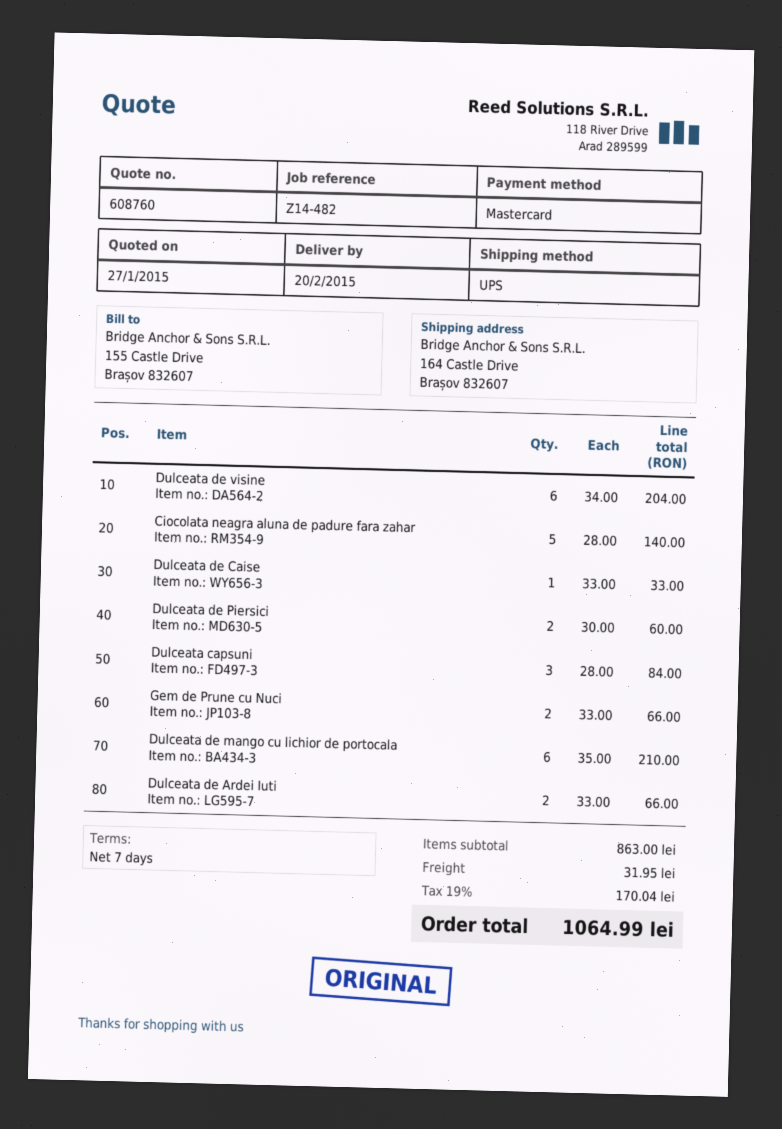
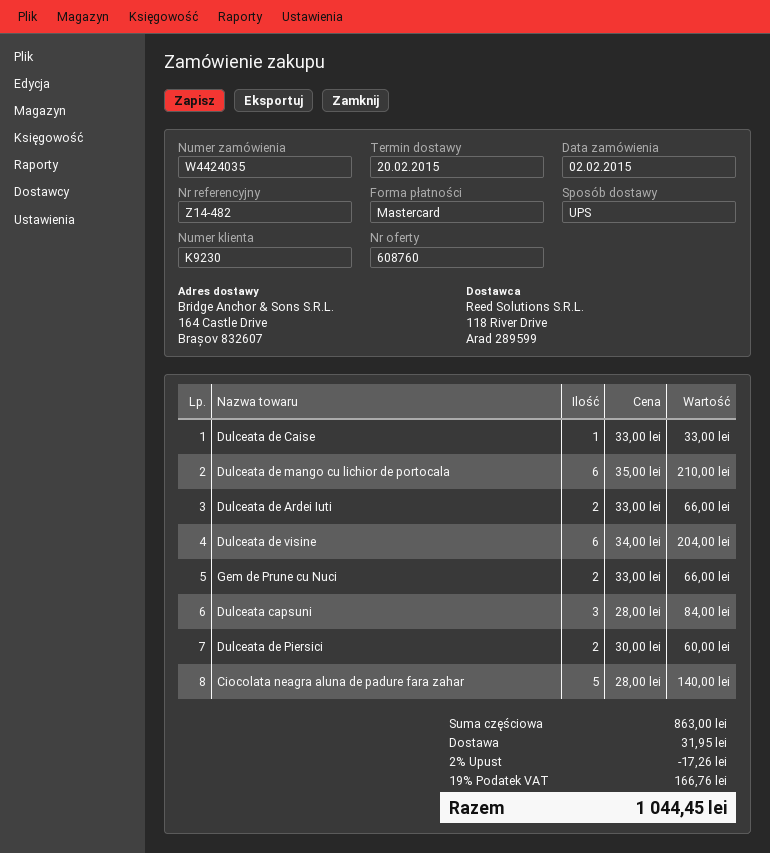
discount: none -> 2% = 17.26
tax: 19% = 170.04 -> 19% = 166.76
total: 1064.99 -> 1044.45

